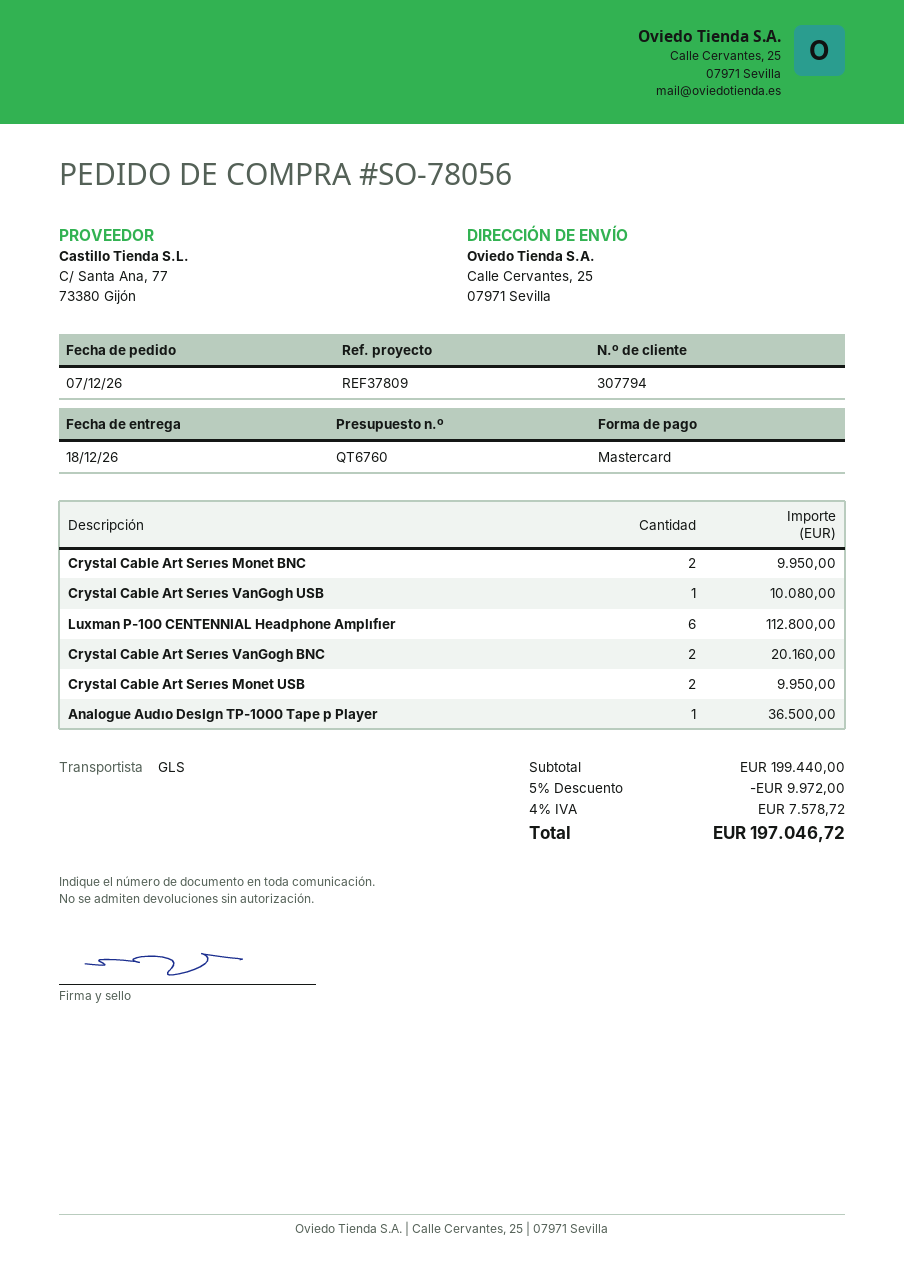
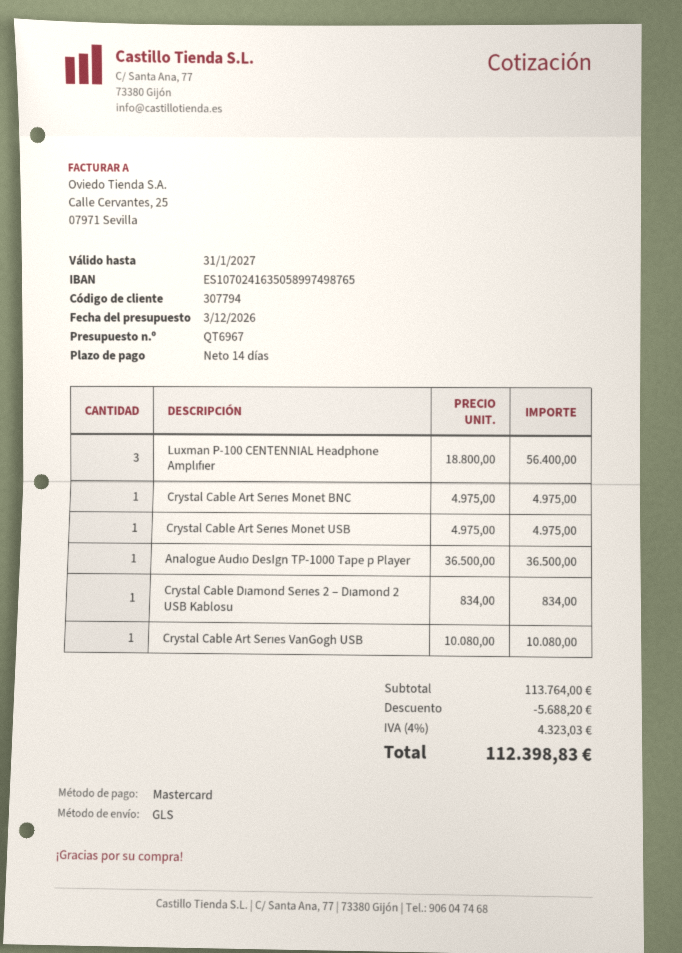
quote number: QT6760 -> QT6967
Crystal Cable Art Serıes Monet BNC: 2 for 9950.00 -> 1 for 4975.00
Luxman P-100 CENTENNIAL Headphone Amplıfıer: 6 for 112800.00 -> 3 for 56400.00
Crystal Cable Art Serıes VanGogh BNC: 2 for 20160.00 -> none
Crystal Cable Art Serıes Monet USB: 2 for 9950.00 -> 1 for 4975.00
Crystal Cable Dıamond Serıes 2 – Dıamond 2 USB Kablosu: none -> 1 for 834.00
subtotal: 199440.00 -> 113764.00
discount: 9972.00 -> 5688.20
tax: 4% = 7578.72 -> 4% = 4323.03
total: 197046.72 -> 112398.83

